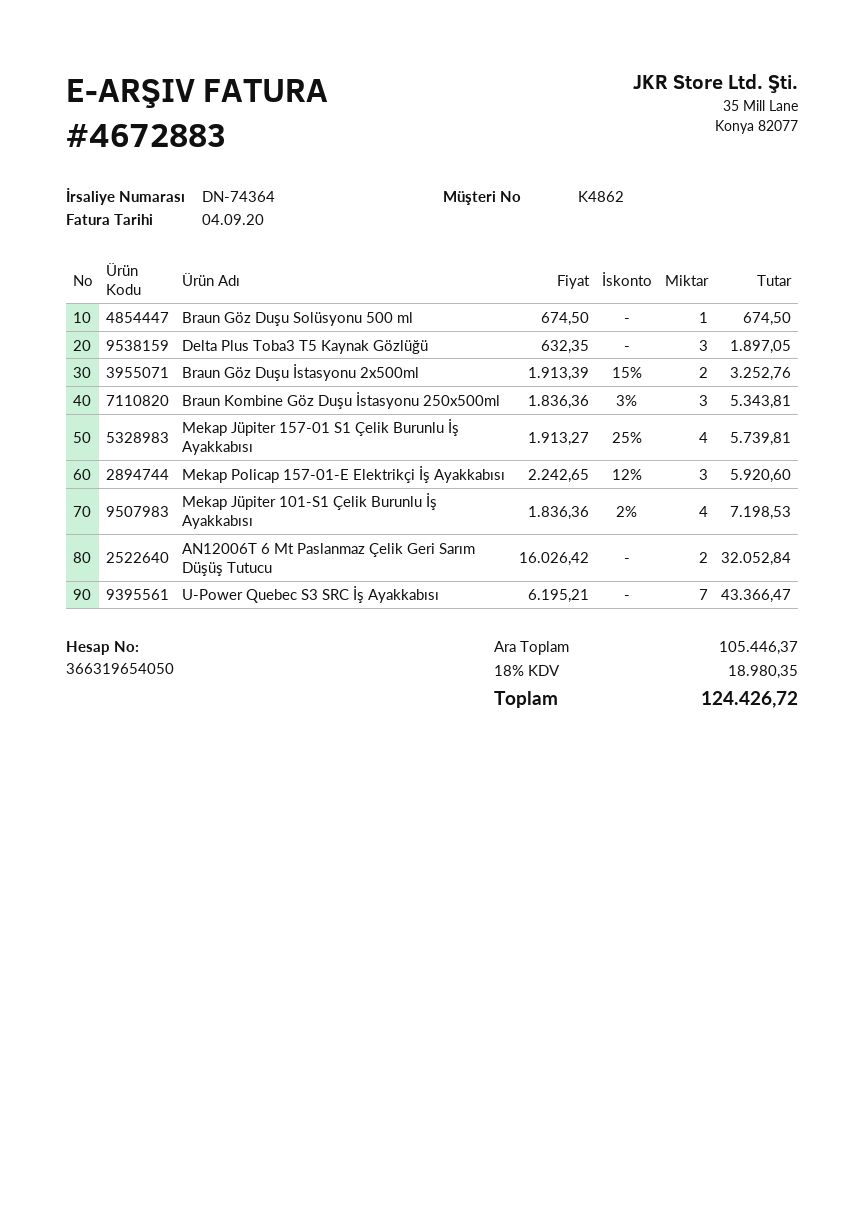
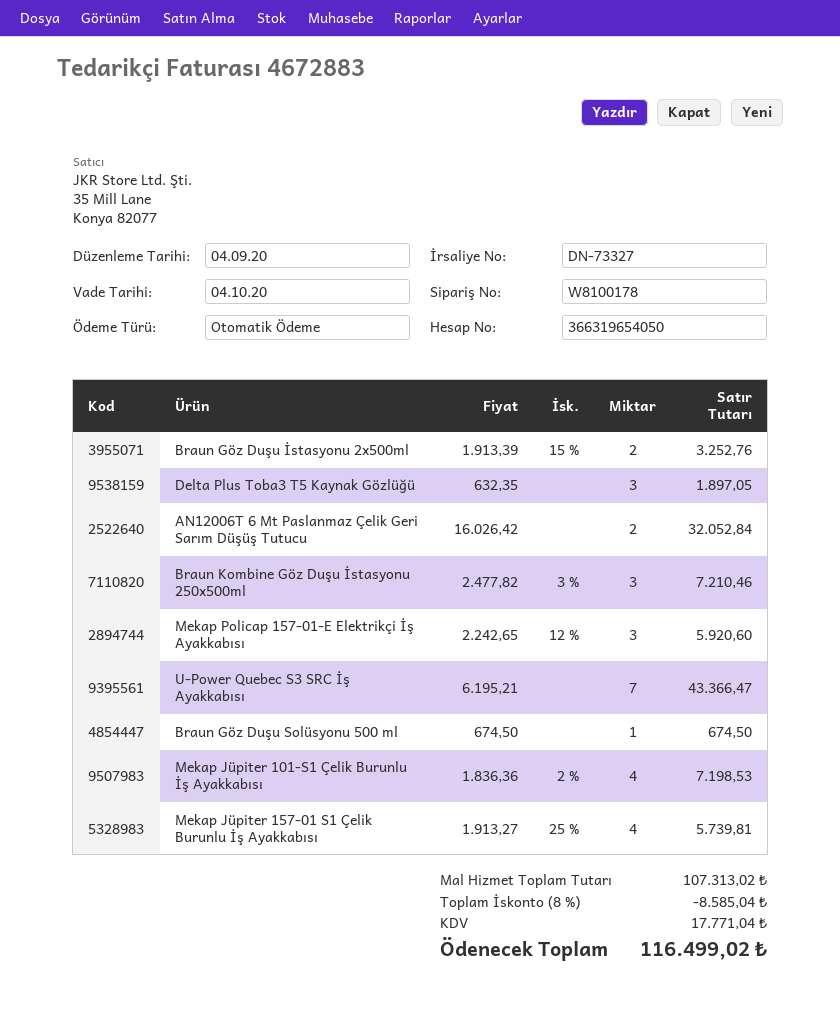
delivery note number: DN-74364 -> DN-73327
Braun Kombine Göz Duşu İstasyonu 250x500ml: 3 x 1836.36 - 3% = 5343.81 -> 3 x 2477.82 - 3% = 7210.46
subtotal: 105446.37 -> 107313.02
discount: none -> 8% = 8585.04
tax: 18980.35 -> 17771.04
total: 124426.72 -> 116499.02

